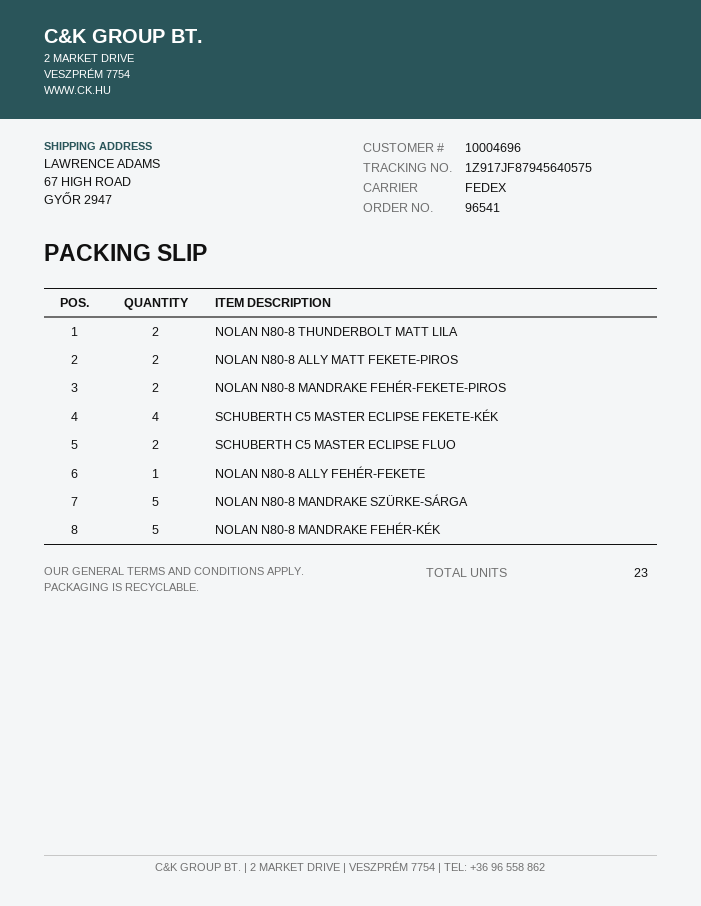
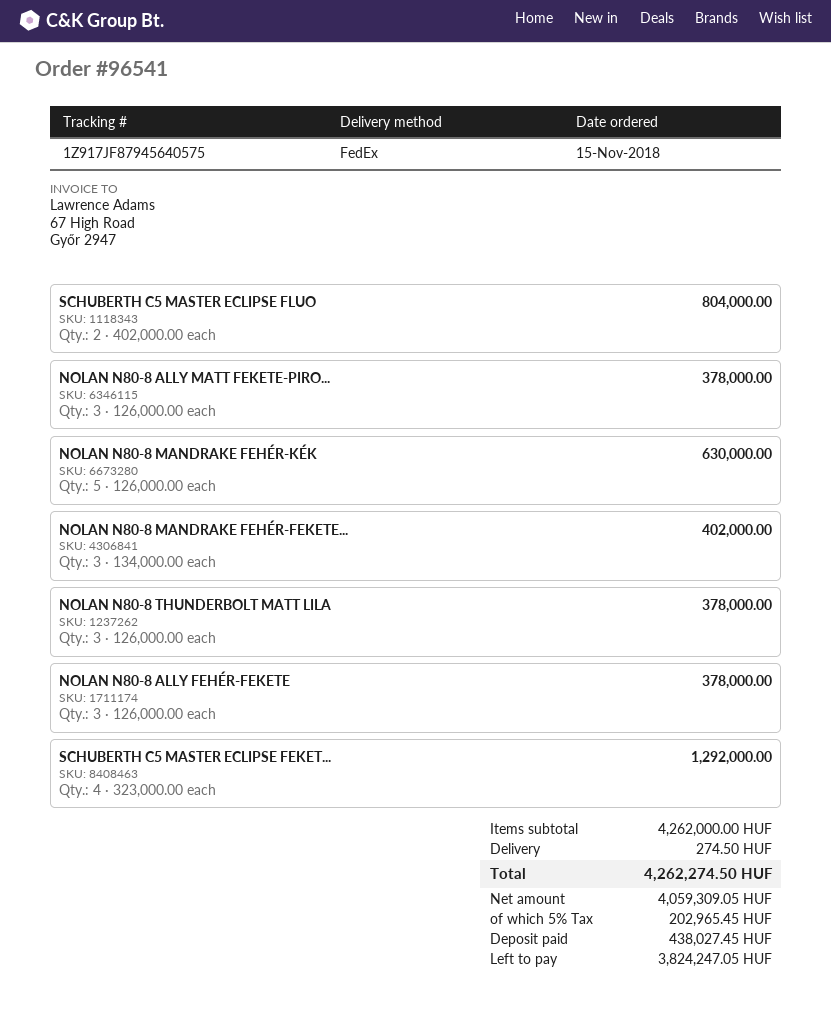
NOLAN N80-8 THUNDERBOLT MATT LILA: 2 -> 3
NOLAN N80-8 ALLY MATT FEKETE-PIROS: 2 -> 3
NOLAN N80-8 MANDRAKE FEHÉR-FEKETE-PIROS: 2 -> 3
NOLAN N80-8 ALLY FEHÉR-FEKETE: 1 -> 3
NOLAN N80-8 MANDRAKE SZÜRKE-SÁRGA: 5 -> none

